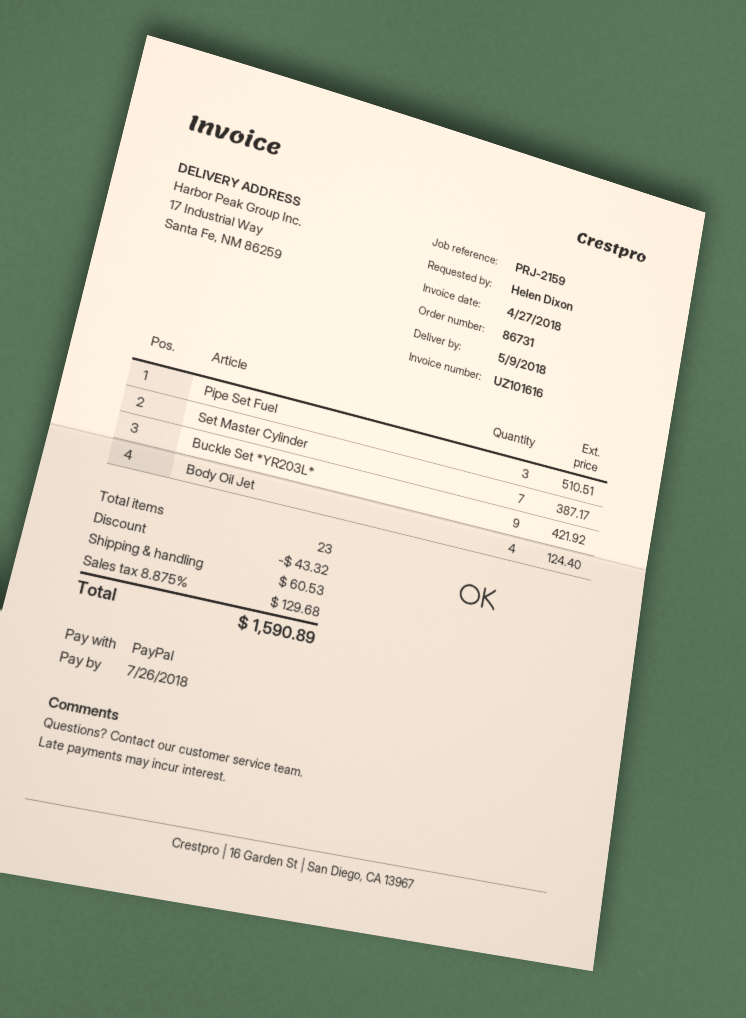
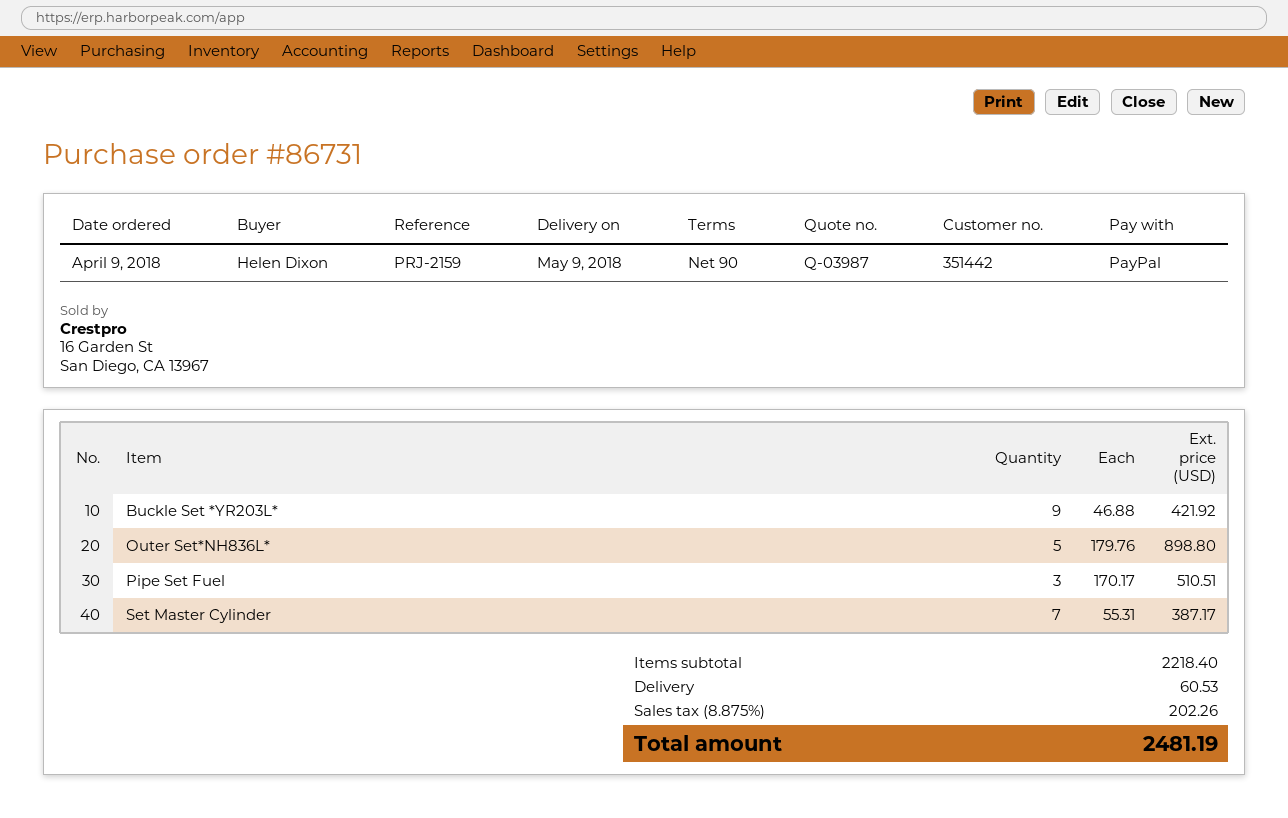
Body Oil Jet: 4 for 124.40 -> none
Outer Set*NH836L*: none -> 5 for 898.80
discount: 43.32 -> none
tax: 8.875% = 129.68 -> 8.875% = 202.26
total: 1590.89 -> 2481.19

